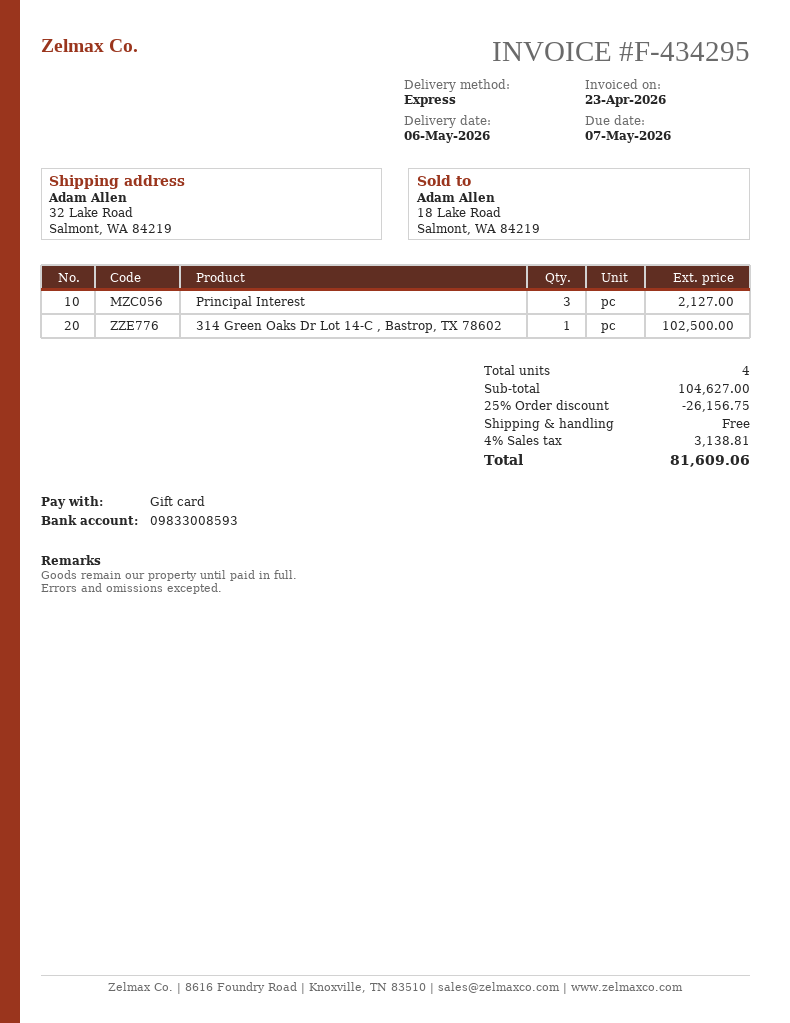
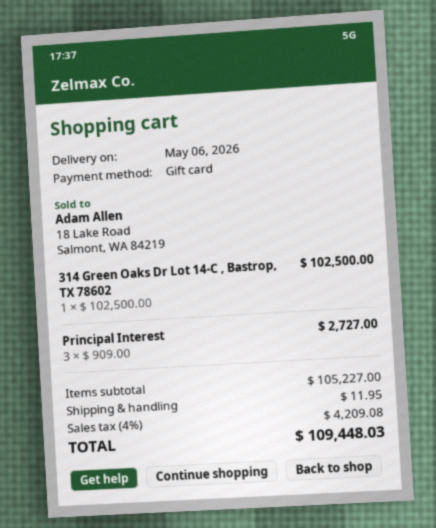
Principal Interest: 3 for 2127.00 -> 3 for 2727.00
subtotal: 104627.00 -> 105227.00
discount: 25% = 26156.75 -> none
shipping: 0.00 -> 11.95
tax: 4% = 3138.81 -> 4% = 4209.08
total: 81609.06 -> 109448.03

